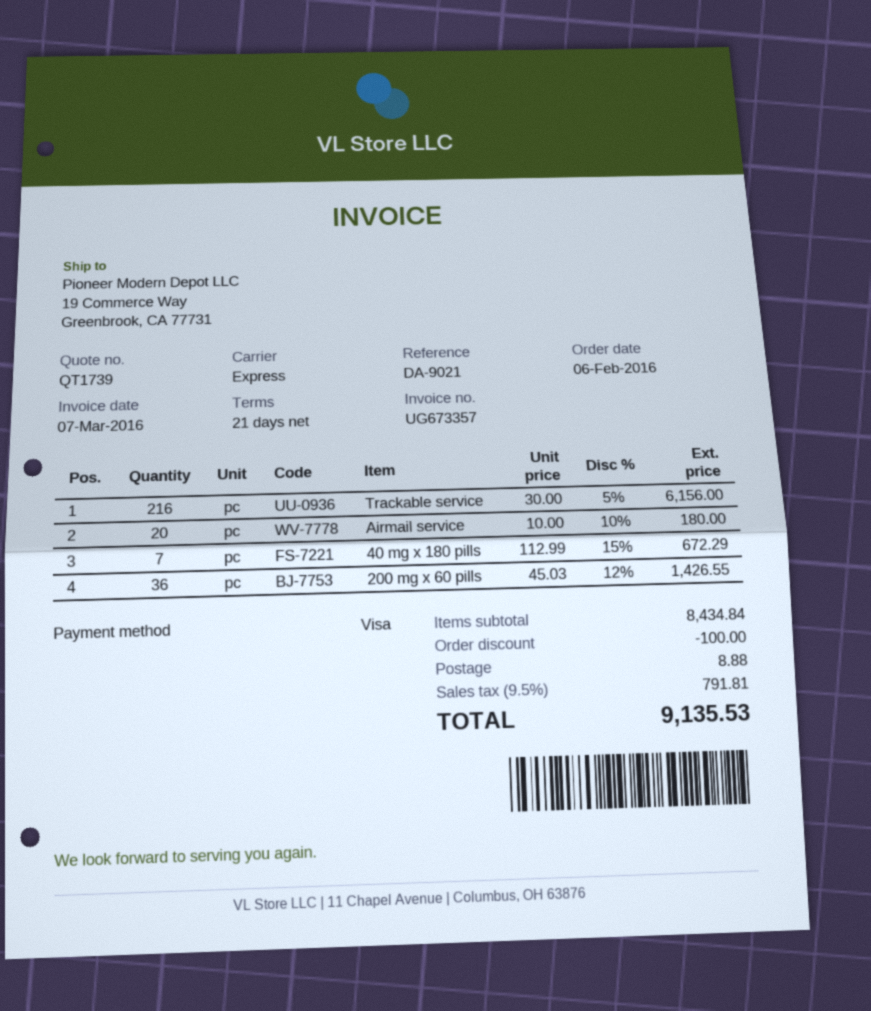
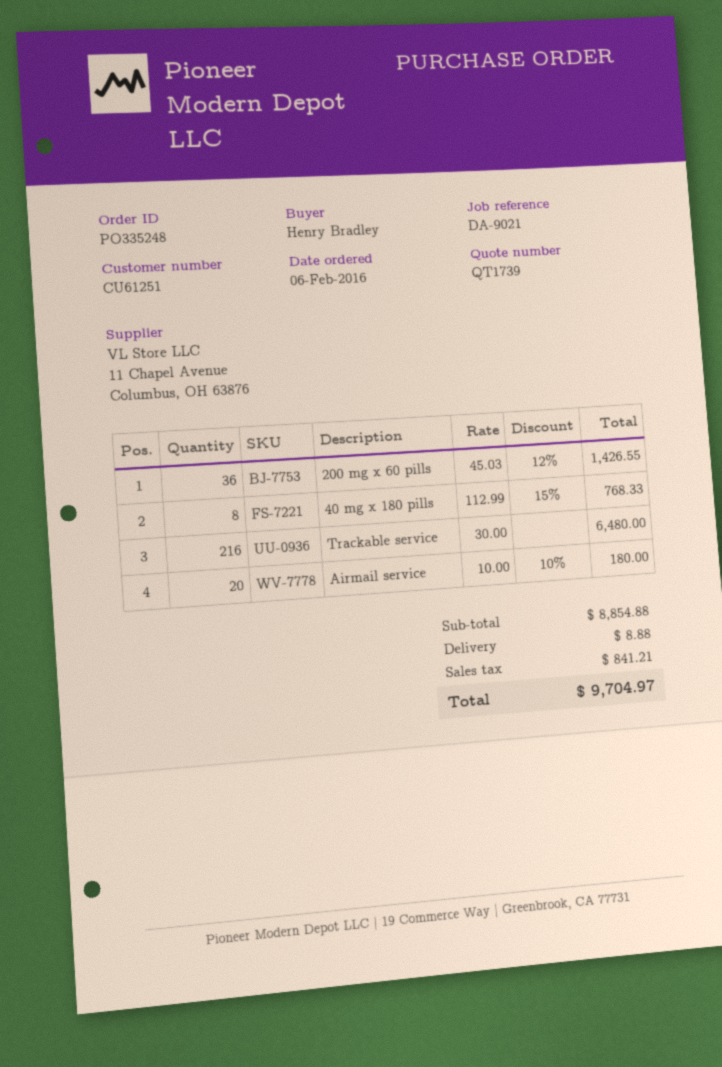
Trackable service: 216 x 30.00 - 5% = 6156.00 -> 216 x 30.00 = 6480.00
40 mg x 180 pills: 7 x 112.99 - 15% = 672.29 -> 8 x 112.99 - 15% = 768.33
subtotal: 8434.84 -> 8854.88
discount: 100.00 -> none
tax: 791.81 -> 841.21
total: 9135.53 -> 9704.97

